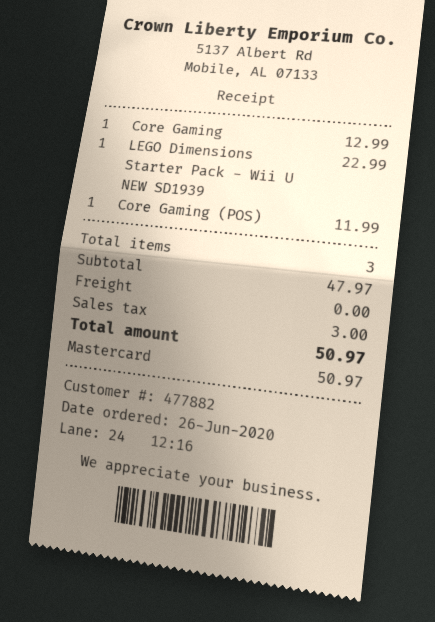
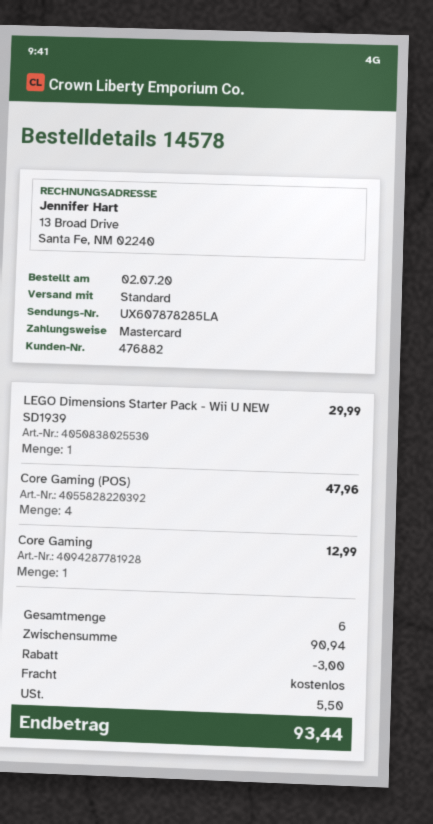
order date: 2020-06-26 -> 2020-07-02
customer number: 477882 -> 476882
LEGO Dimensions Starter Pack - Wii U NEW SD1939: 1 for 22.99 -> 1 for 29.99
Core Gaming (POS): 1 for 11.99 -> 4 for 47.96
total quantity: 3 -> 6
subtotal: 47.97 -> 90.94
discount: none -> 3.00
tax: 3.00 -> 5.50
total: 50.97 -> 93.44

